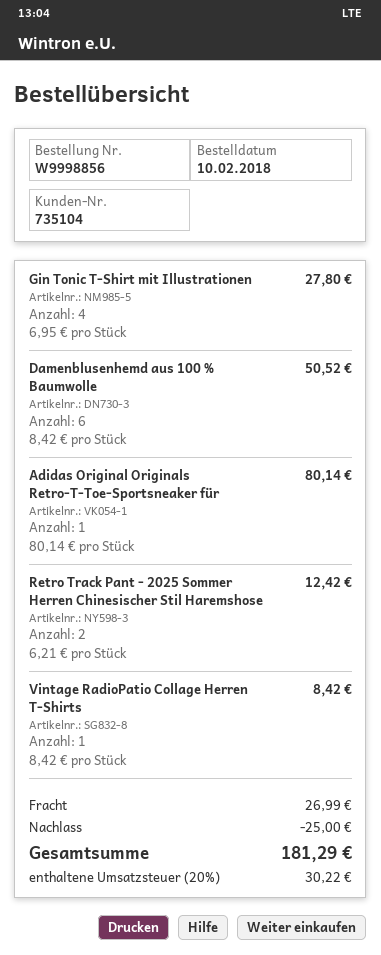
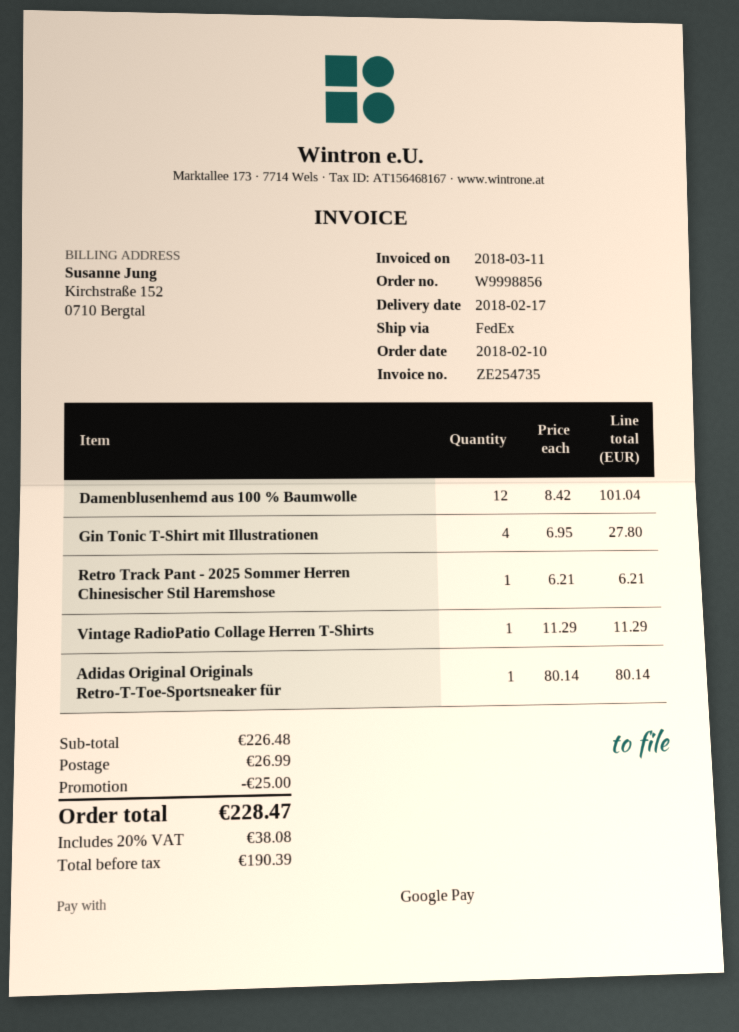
Damenblusenhemd aus 100 % Baumwolle: 6 x 8.42 = 50.52 -> 12 x 8.42 = 101.04
Retro Track Pant - 2025 Sommer Herren Chinesischer Stil Haremshose: 2 x 6.21 = 12.42 -> 1 x 6.21 = 6.21
Vintage RadioPatio Collage Herren T-Shirts: 1 x 8.42 = 8.42 -> 1 x 11.29 = 11.29
tax: 20% = 30.22 -> 20% = 38.08
total: 181.29 -> 228.47

